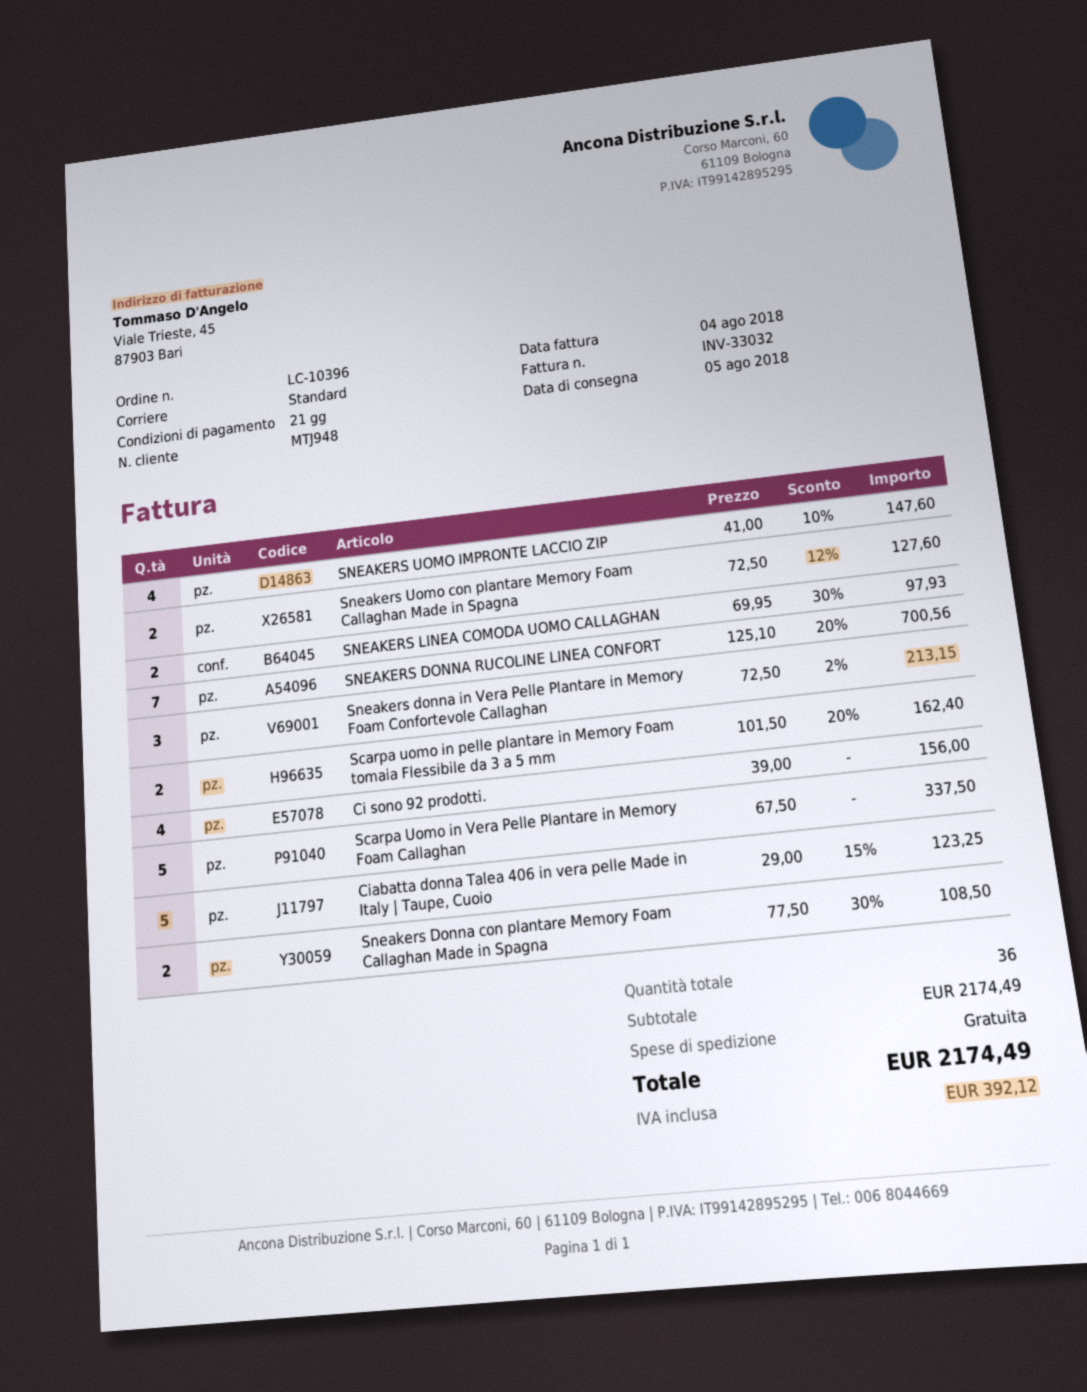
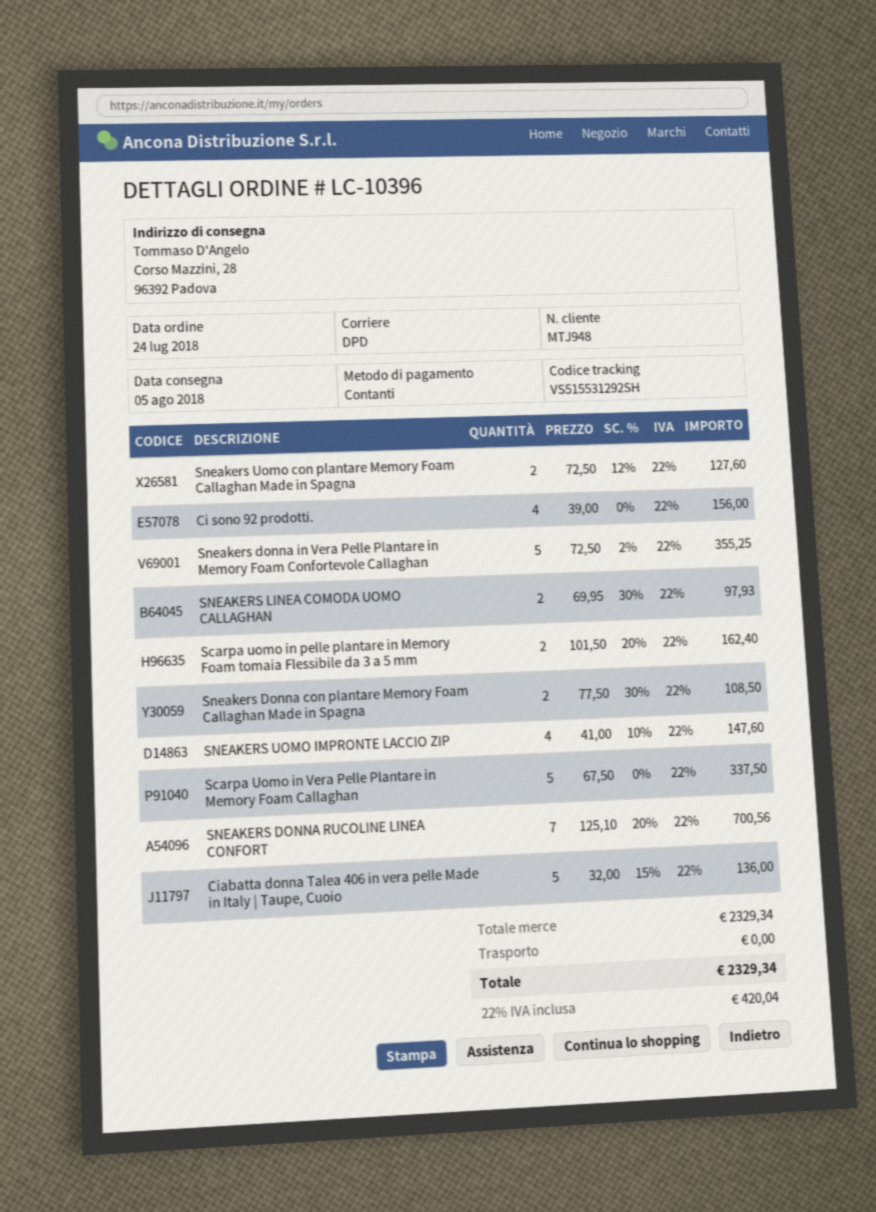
shipping method: standard -> DPD
Sneakers donna in Vera Pelle Plantare in Memory Foam Confortevole Callaghan: 3 x 72.50 - 2% = 213.15 -> 5 x 72.50 - 2% = 355.25
Ciabatta donna Talea 406 in vera pelle Made in Italy | Taupe, Cuoio: 5 x 29.00 - 15% = 123.25 -> 5 x 32.00 - 15% = 136.00
subtotal: 2174.49 -> 2329.34
tax: 392.12 -> 420.04
total: 2174.49 -> 2329.34

